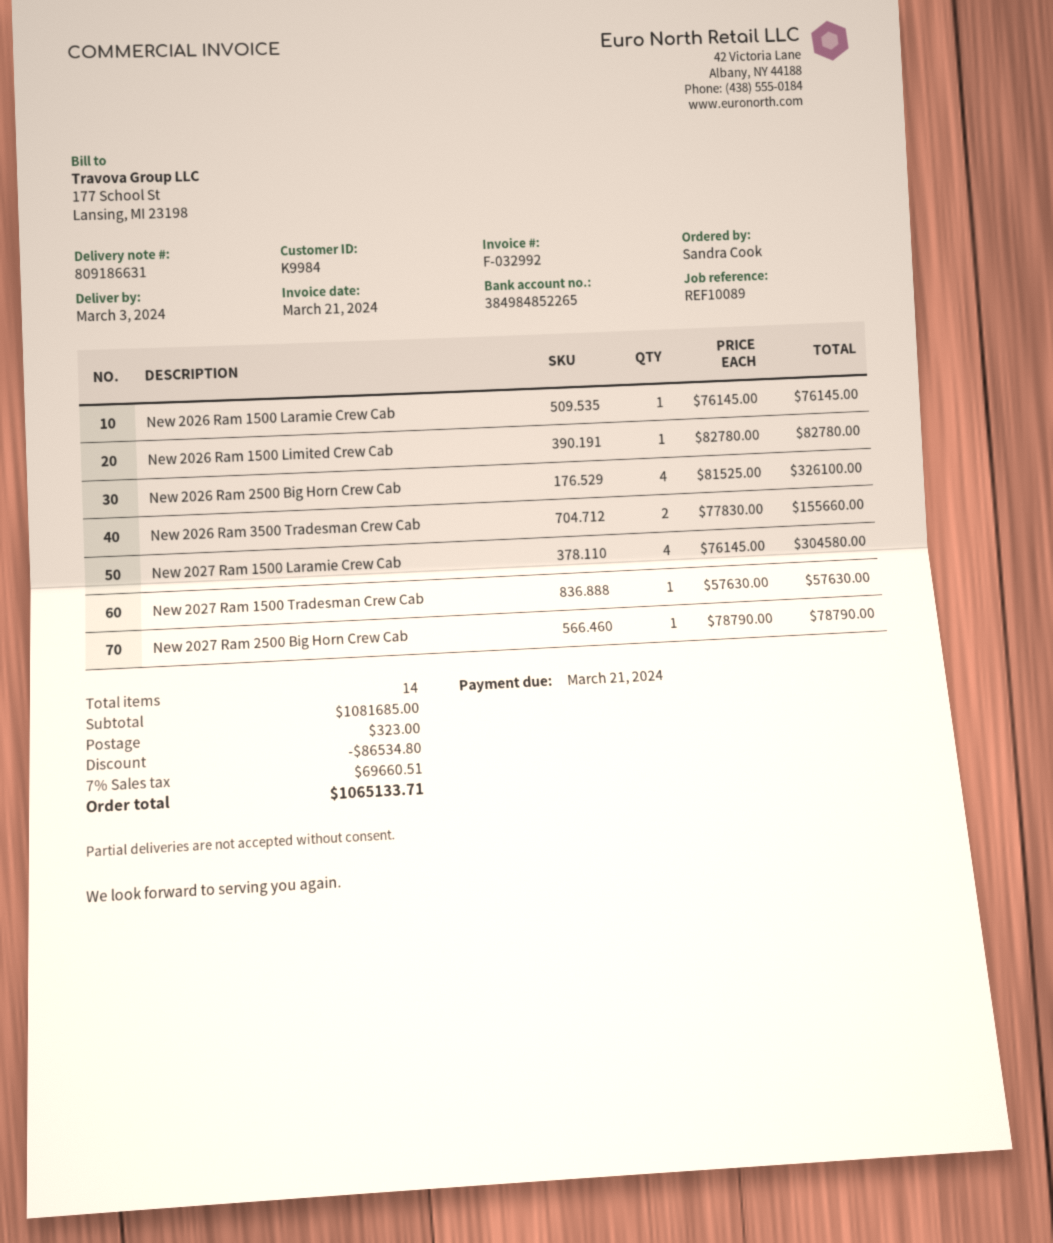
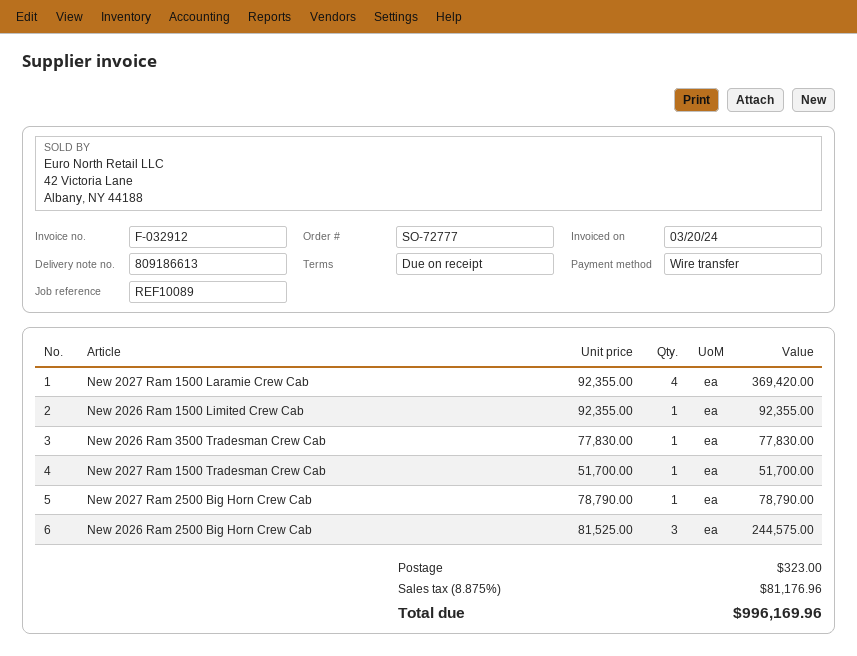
delivery note number: 809186631 -> 809186613
invoice number: F-032992 -> F-032912
invoice date: 2024-03-21 -> 2024-03-20
New 2026 Ram 1500 Laramie Crew Cab: 1 x 76145.00 = 76145.00 -> none
New 2026 Ram 1500 Limited Crew Cab: 1 x 82780.00 = 82780.00 -> 1 x 92355.00 = 92355.00
New 2026 Ram 2500 Big Horn Crew Cab: 4 x 81525.00 = 326100.00 -> 3 x 81525.00 = 244575.00
New 2026 Ram 3500 Tradesman Crew Cab: 2 x 77830.00 = 155660.00 -> 1 x 77830.00 = 77830.00
New 2027 Ram 1500 Laramie Crew Cab: 4 x 76145.00 = 304580.00 -> 4 x 92355.00 = 369420.00
New 2027 Ram 1500 Tradesman Crew Cab: 1 x 57630.00 = 57630.00 -> 1 x 51700.00 = 51700.00
discount: 86534.80 -> none
tax: 7% = 69660.51 -> 8.875% = 81176.96
total: 1065133.71 -> 996169.96

